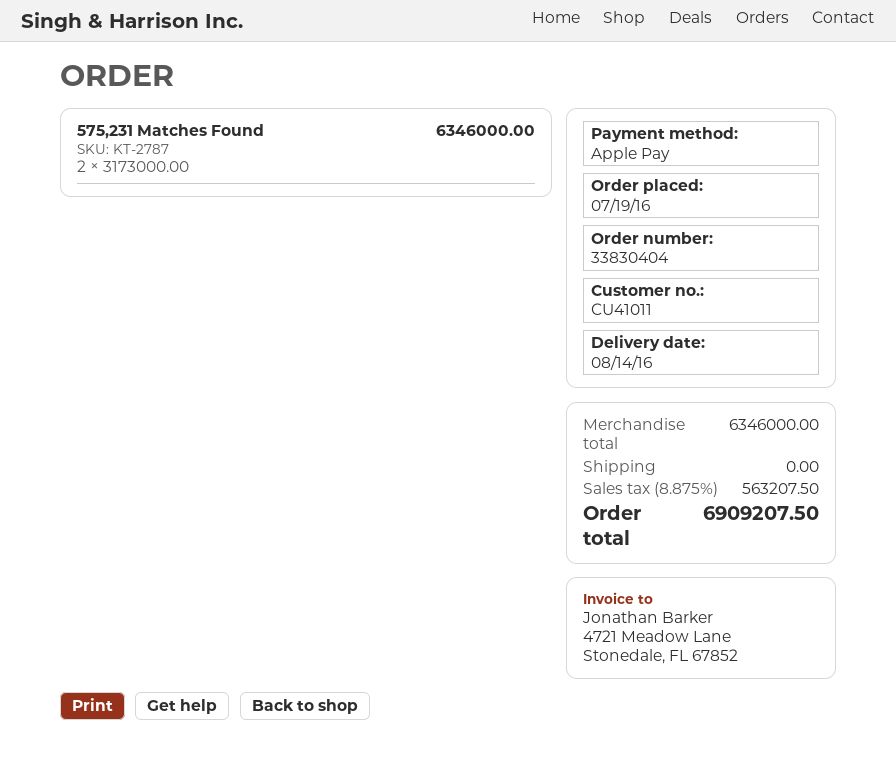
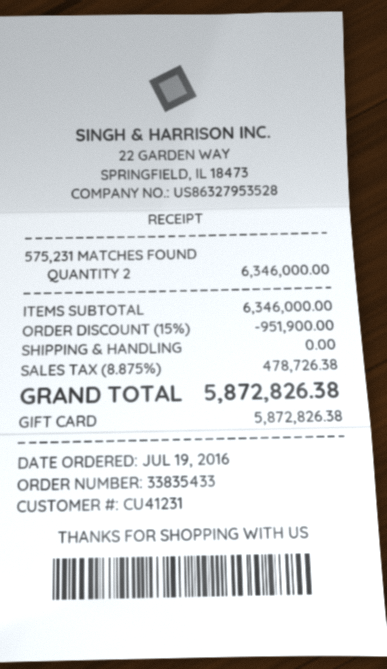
order number: 33830404 -> 33835433
customer number: CU41011 -> CU41231
payment method: Apple Pay -> gift card
discount: none -> 15% = 951900.00
tax: 8.875% = 563207.50 -> 8.875% = 478726.38
total: 6909207.50 -> 5872826.38

